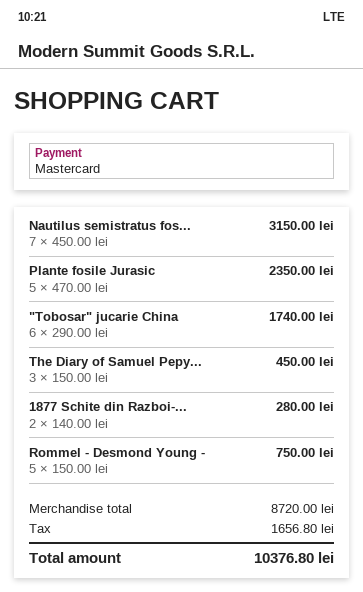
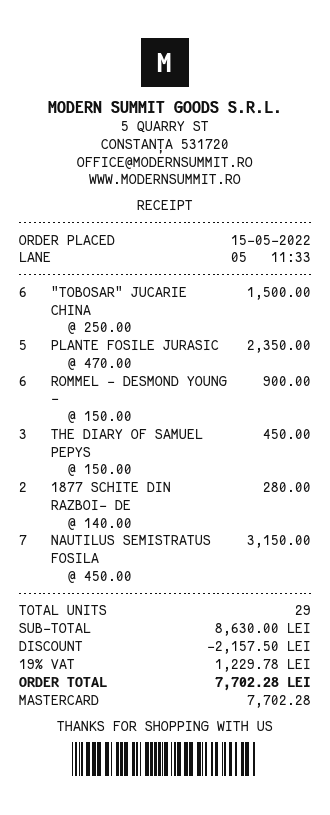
"Tobosar" jucarie China: 6 x 290.00 = 1740.00 -> 6 x 250.00 = 1500.00
Rommel - Desmond Young -: 5 x 150.00 = 750.00 -> 6 x 150.00 = 900.00
subtotal: 8720.00 -> 8630.00
discount: none -> 2157.50
tax: 1656.80 -> 1229.78
total: 10376.80 -> 7702.28

